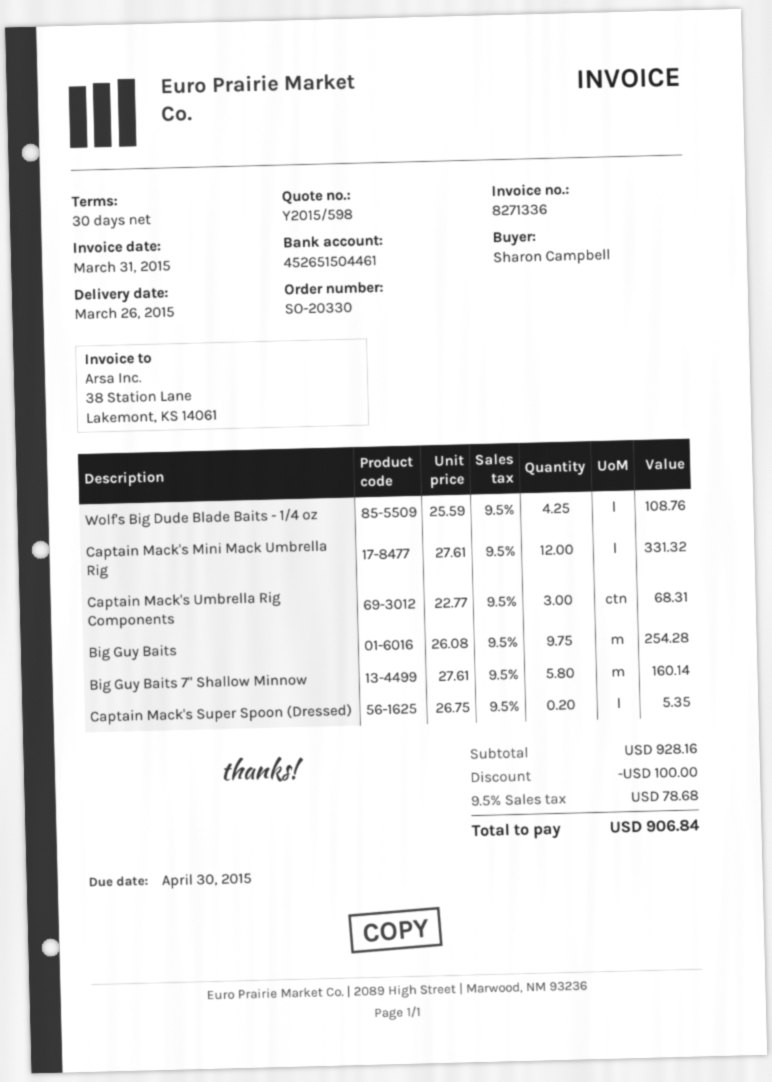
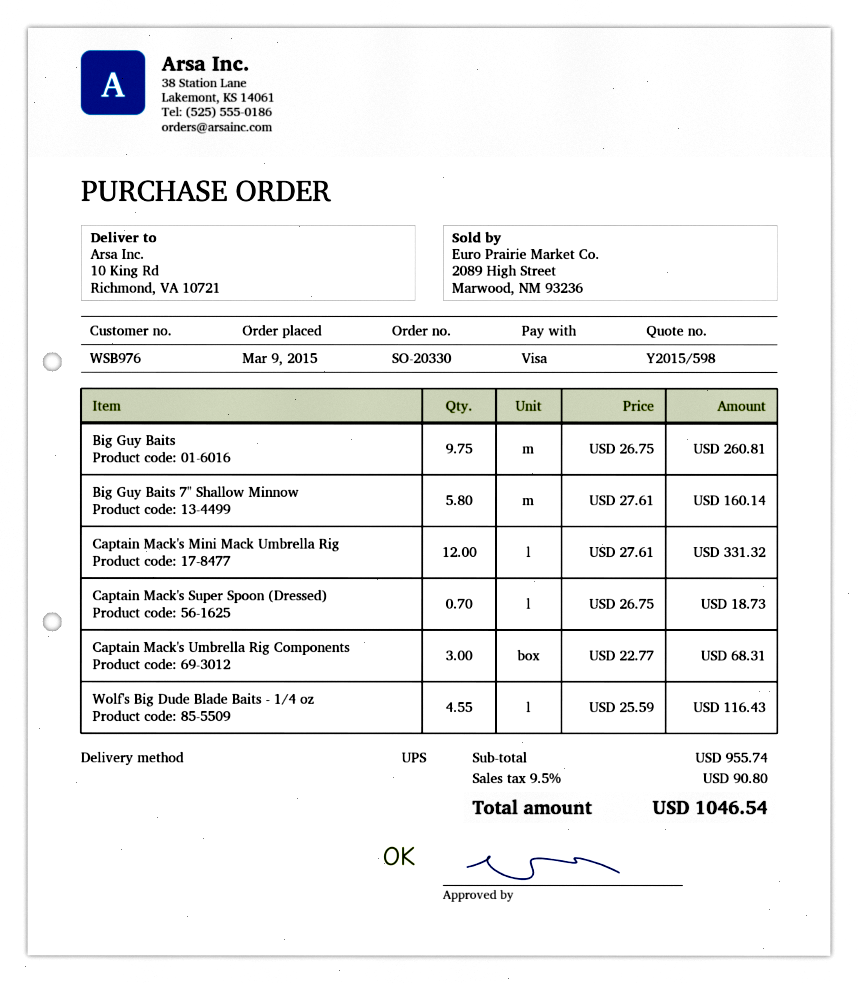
Wolf's Big Dude Blade Baits - 1/4 oz: 4.25 x 25.59 = 108.76 -> 4.55 x 25.59 = 116.43
Big Guy Baits: 9.75 x 26.08 = 254.28 -> 9.75 x 26.75 = 260.81
Captain Mack's Super Spoon (Dressed): 0.2 x 26.75 = 5.35 -> 0.7 x 26.75 = 18.73
subtotal: 928.16 -> 955.74
discount: 100.00 -> none
tax: 9.5% = 78.68 -> 9.5% = 90.80
total: 906.84 -> 1046.54

